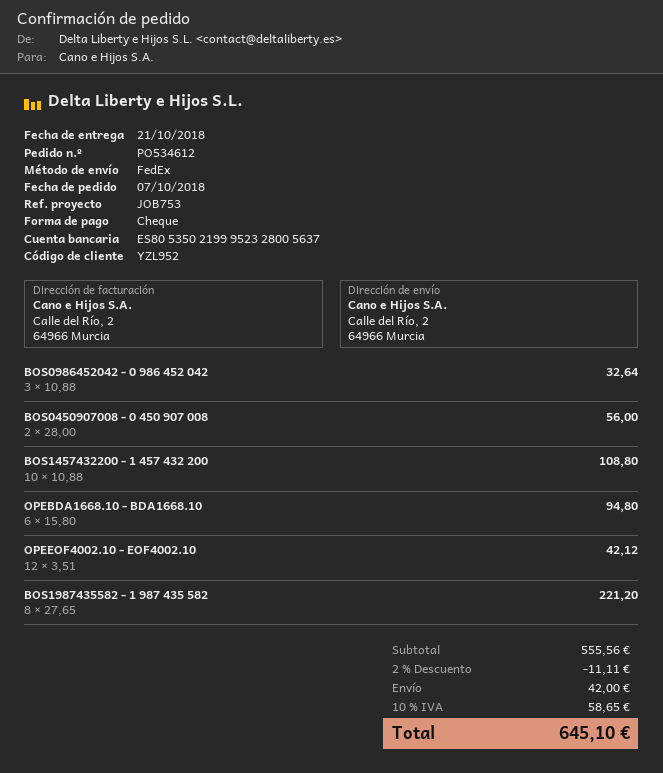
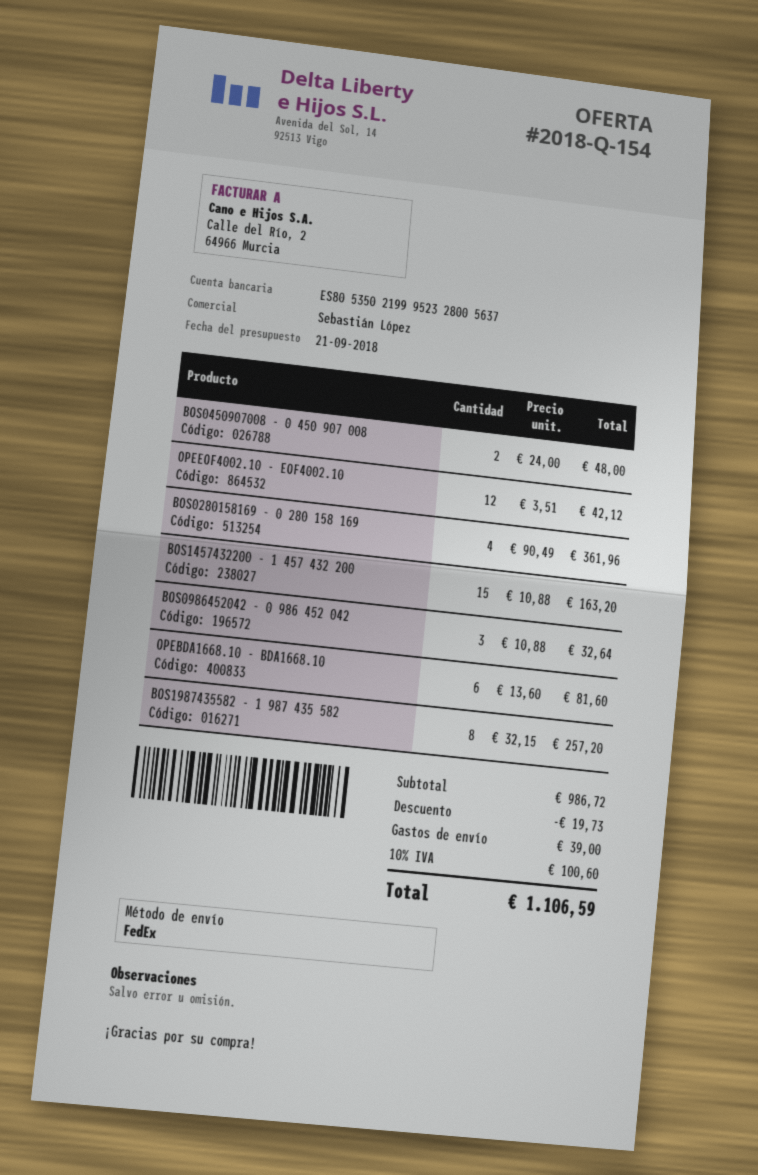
BOS0450907008 - 0 450 907 008: 2 x 28.00 = 56.00 -> 2 x 24.00 = 48.00
BOS1457432200 - 1 457 432 200: 10 x 10.88 = 108.80 -> 15 x 10.88 = 163.20
OPEBDA1668.10 - BDA1668.10: 6 x 15.80 = 94.80 -> 6 x 13.60 = 81.60
BOS1987435582 - 1 987 435 582: 8 x 27.65 = 221.20 -> 8 x 32.15 = 257.20
BOS0280158169 - 0 280 158 169: none -> 4 x 90.49 = 361.96
subtotal: 555.56 -> 986.72
discount: 11.11 -> 19.73
shipping: 42.00 -> 39.00
tax: 10% = 58.65 -> 10% = 100.60
total: 645.10 -> 1106.59

